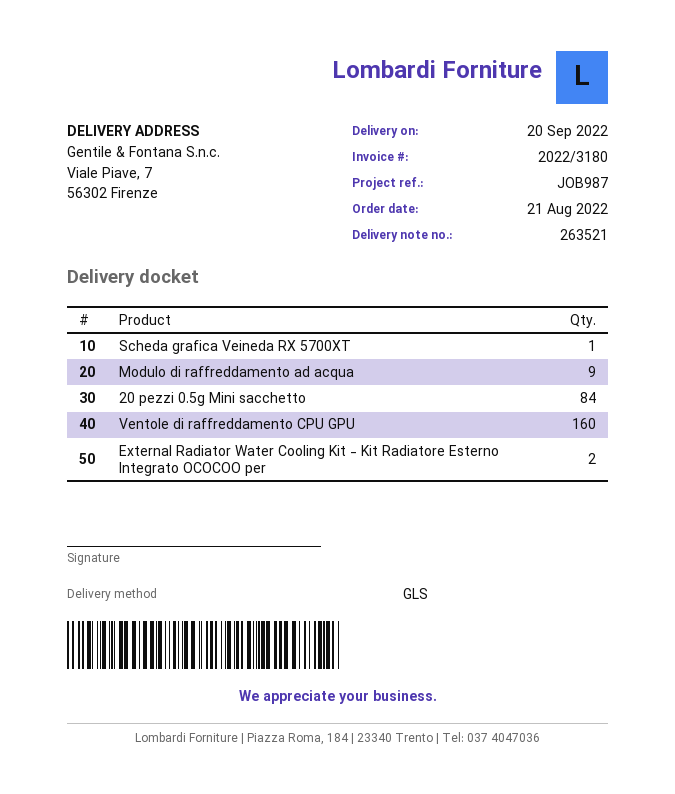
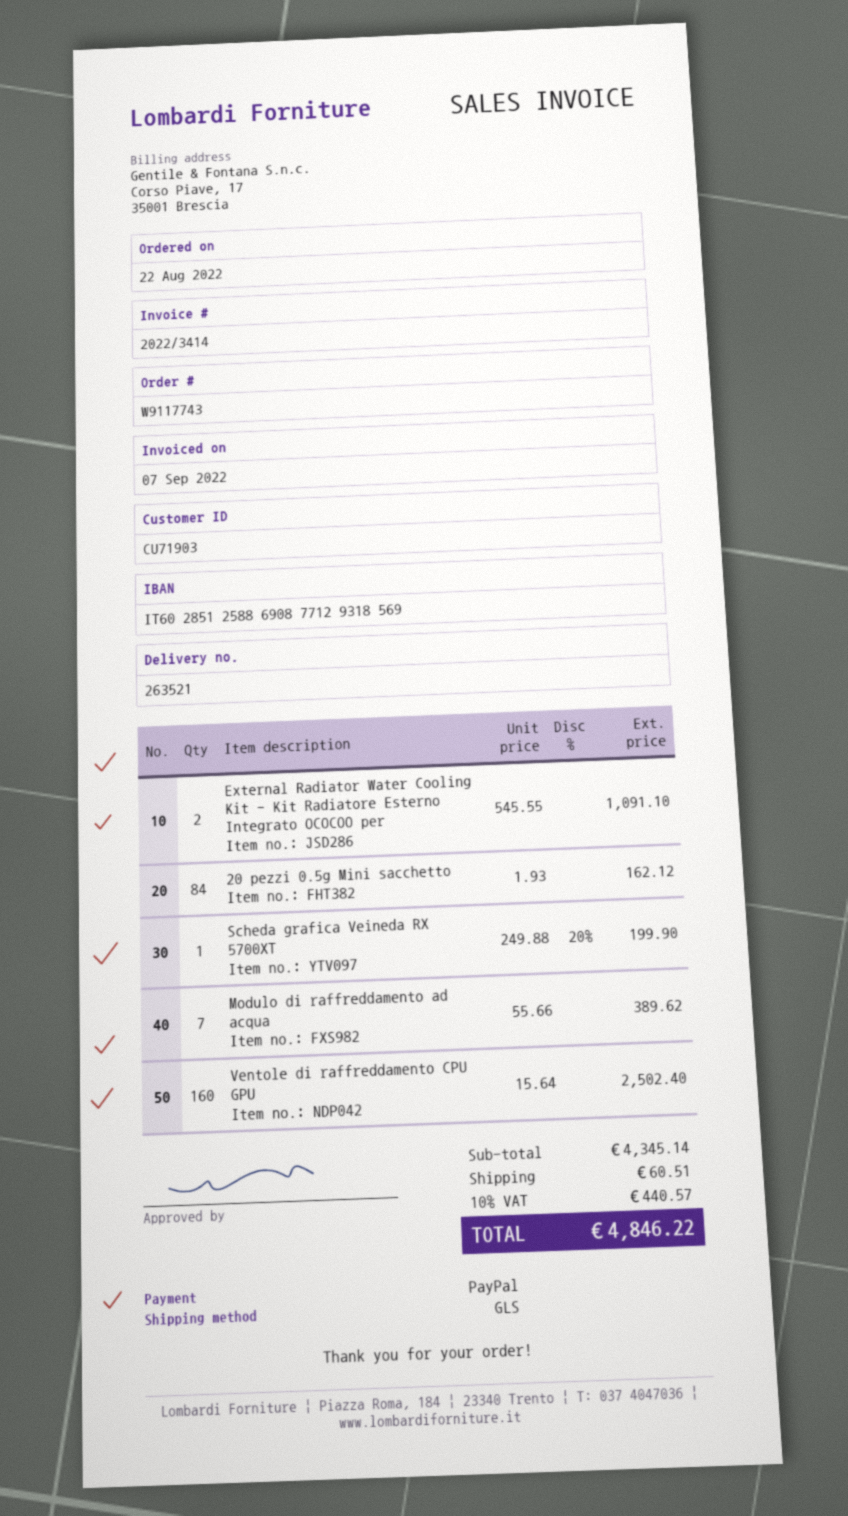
order date: 2022-08-21 -> 2022-08-22
invoice number: 2022/3180 -> 2022/3414
Modulo di raffreddamento ad acqua: 9 -> 7

